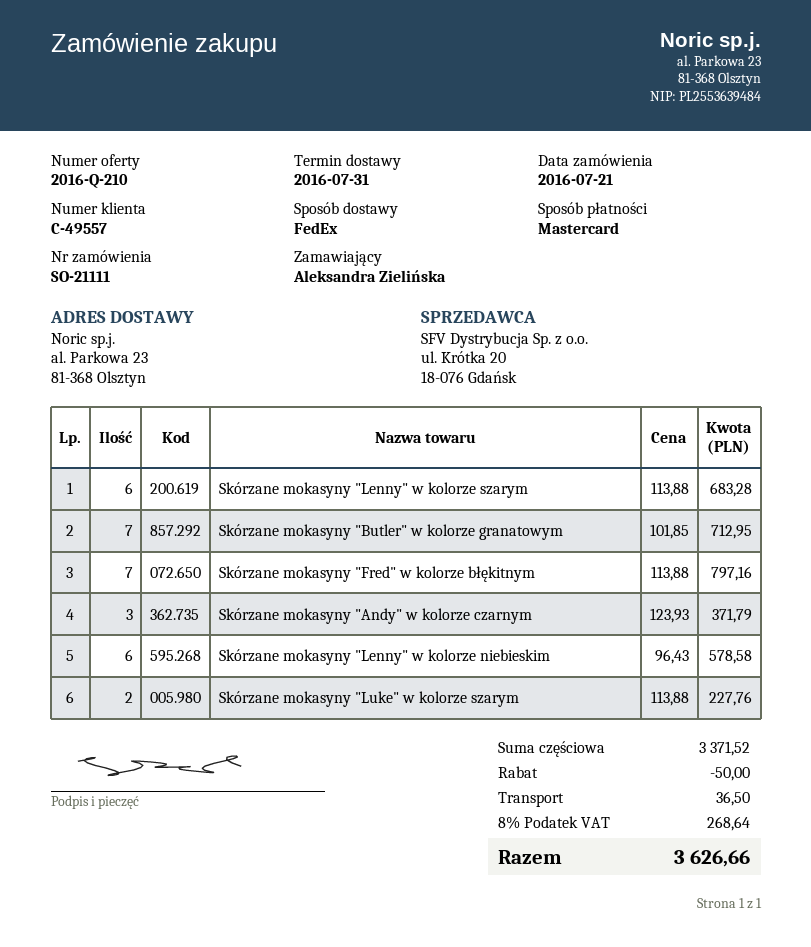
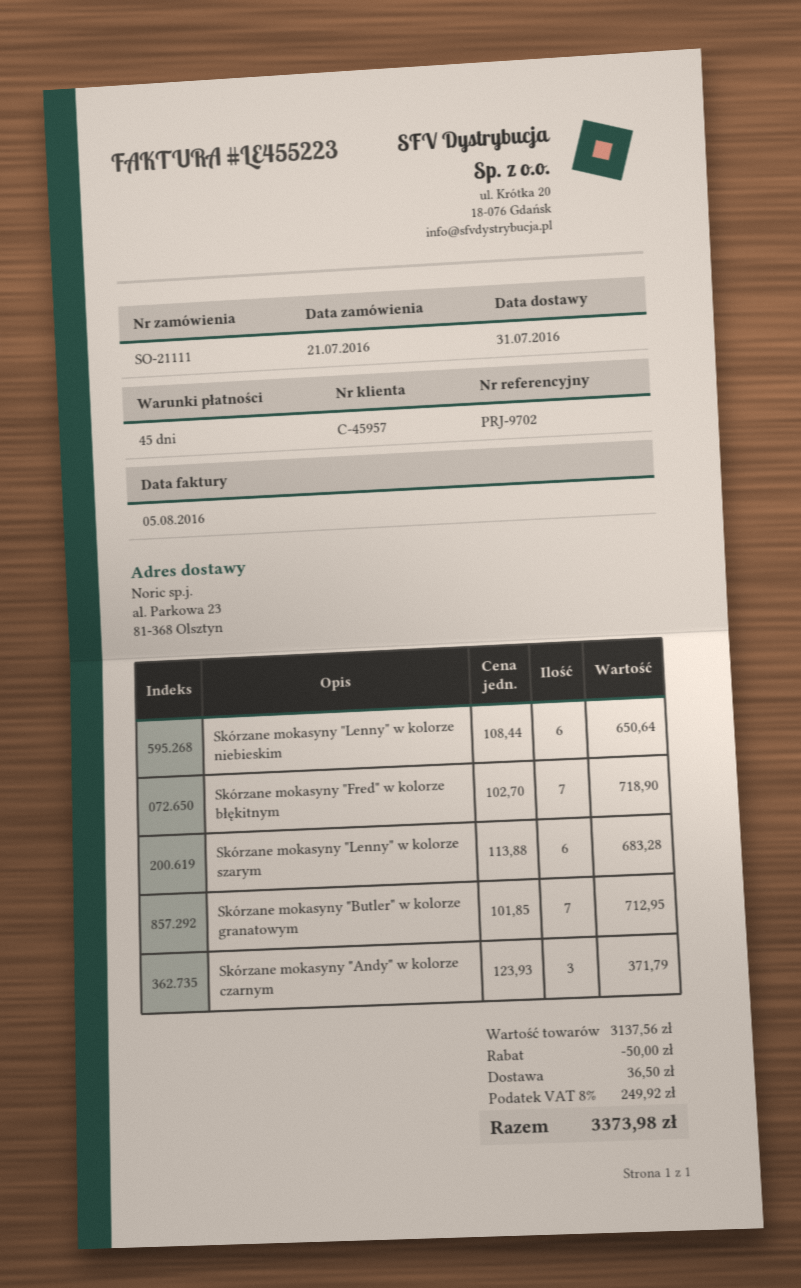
customer number: C-49557 -> C-45957
Skórzane mokasyny "Fred" w kolorze błękitnym: 7 x 113.88 = 797.16 -> 7 x 102.70 = 718.90
Skórzane mokasyny "Lenny" w kolorze niebieskim: 6 x 96.43 = 578.58 -> 6 x 108.44 = 650.64
Skórzane mokasyny "Luke" w kolorze szarym: 2 x 113.88 = 227.76 -> none
subtotal: 3371.52 -> 3137.56
tax: 8% = 268.64 -> 8% = 249.92
total: 3626.66 -> 3373.98

